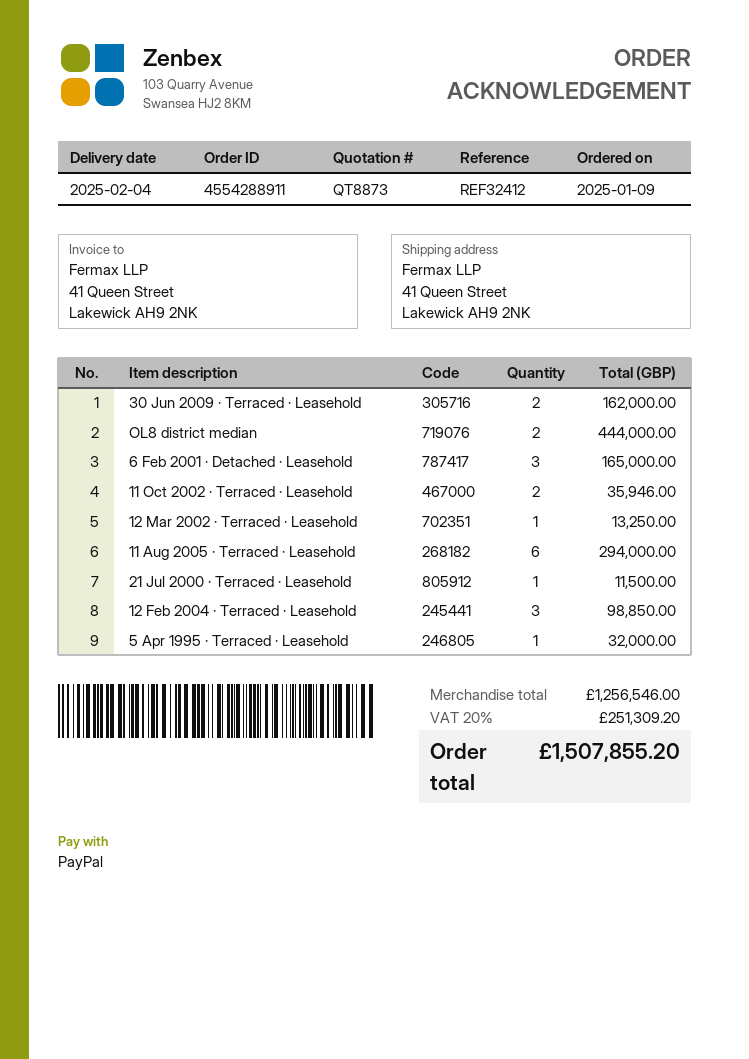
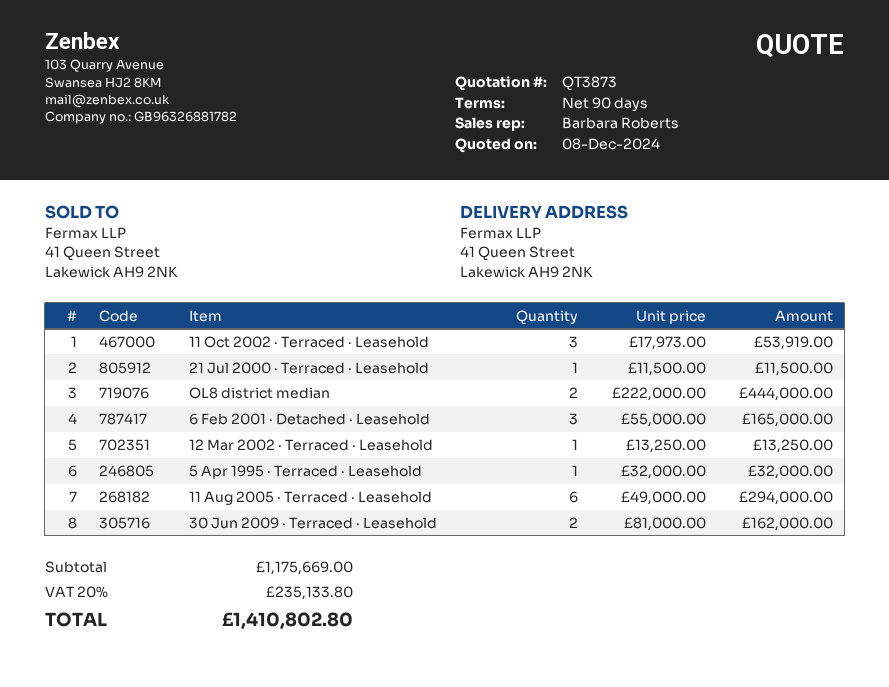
quote number: QT8873 -> QT3873
11 Oct 2002 · Terraced · Leasehold: 2 for 35946.00 -> 3 for 53919.00
12 Feb 2004 · Terraced · Leasehold: 3 for 98850.00 -> none
subtotal: 1256546.00 -> 1175669.00
tax: 20% = 251309.20 -> 20% = 235133.80
total: 1507855.20 -> 1410802.80

